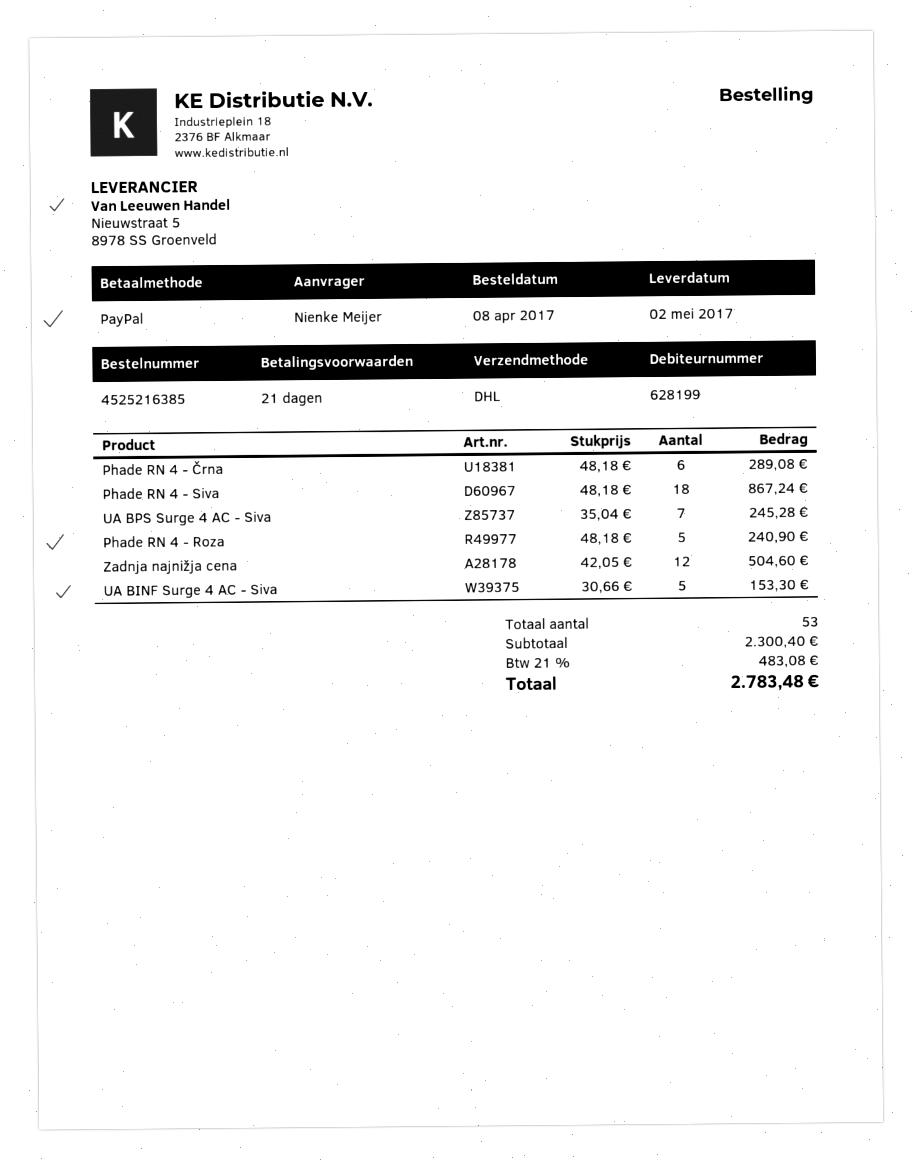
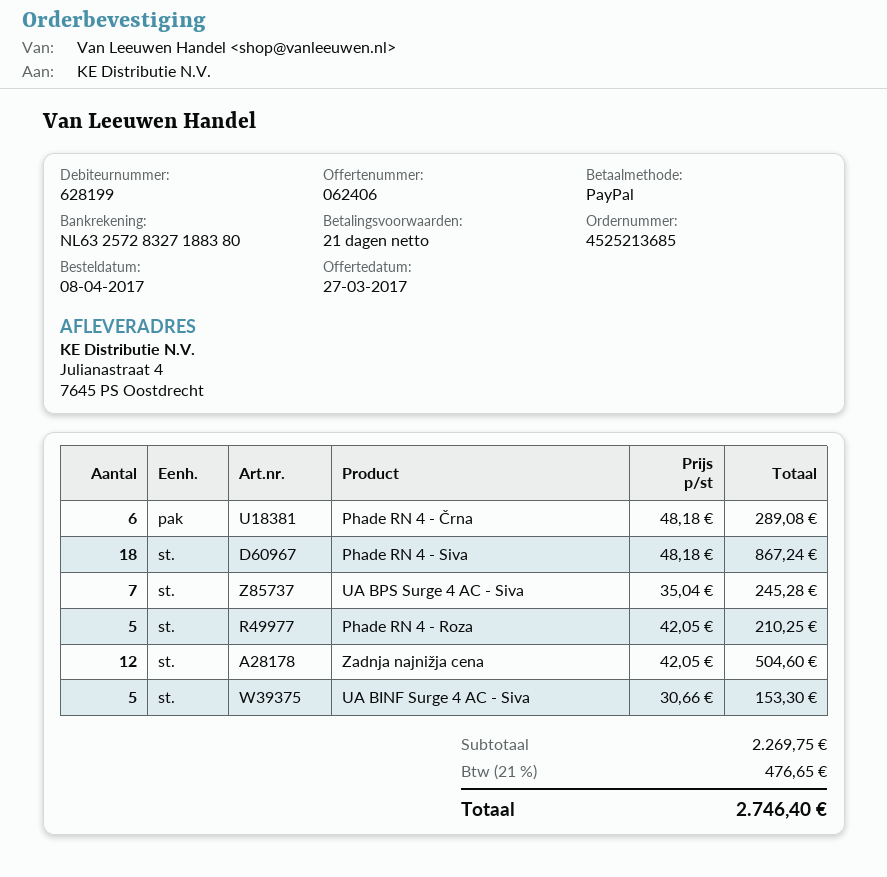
order number: 4525216385 -> 4525213685
Phade RN 4 - Roza: 5 x 48.18 = 240.90 -> 5 x 42.05 = 210.25
subtotal: 2300.40 -> 2269.75
tax: 21% = 483.08 -> 21% = 476.65
total: 2783.48 -> 2746.40

